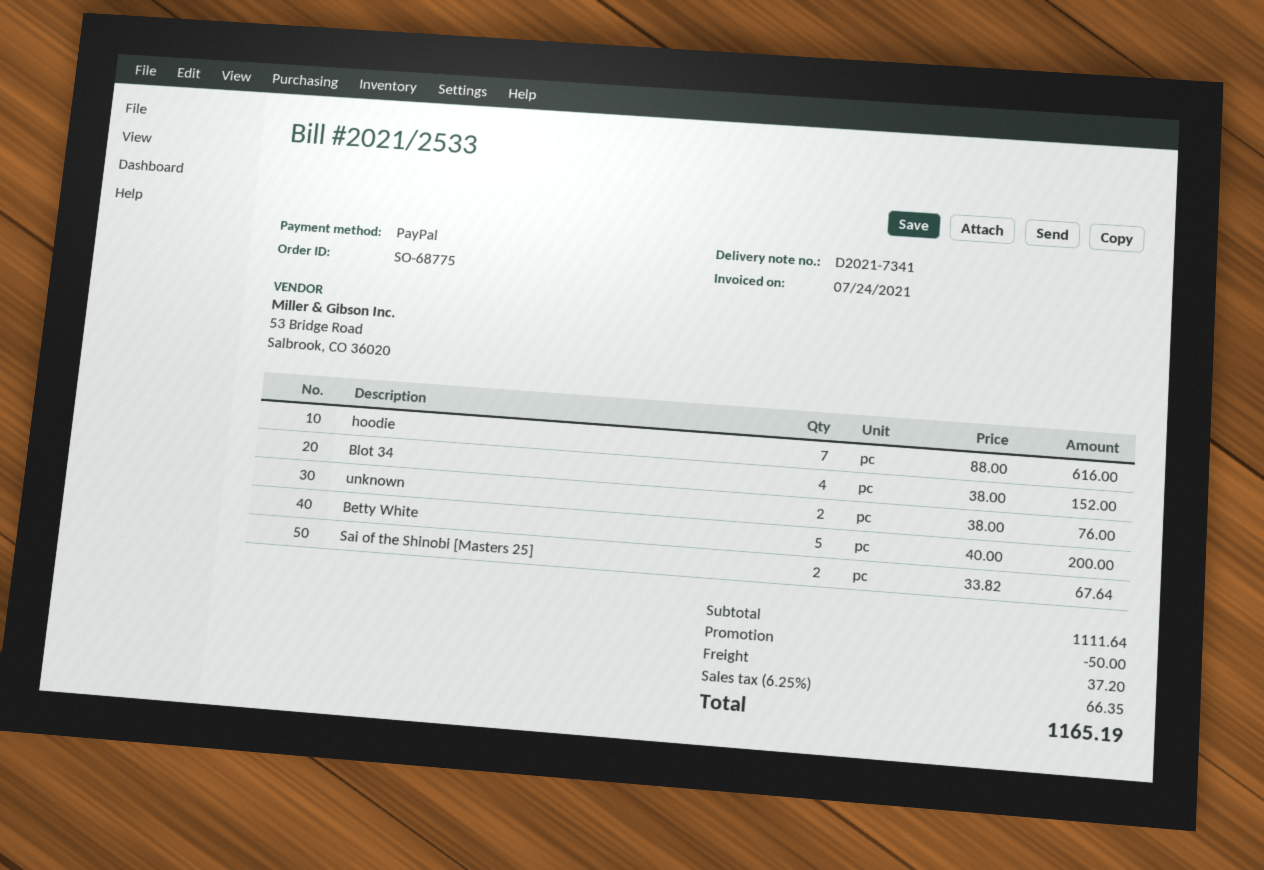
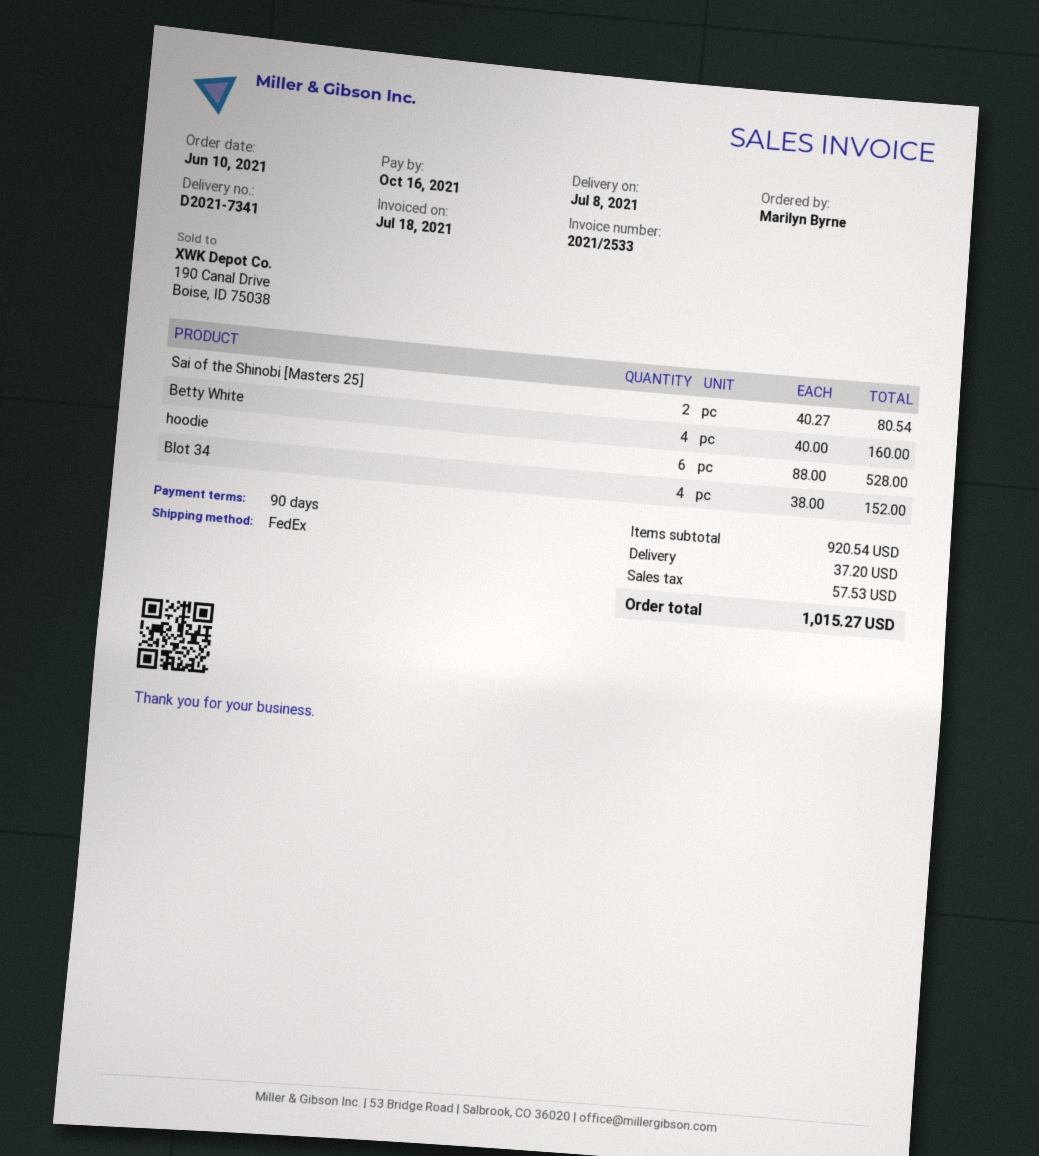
invoice date: 2021-07-24 -> 2021-07-18
hoodie: 7 x 88.00 = 616.00 -> 6 x 88.00 = 528.00
unknown: 2 x 38.00 = 76.00 -> none
Betty White: 5 x 40.00 = 200.00 -> 4 x 40.00 = 160.00
Sai of the Shinobi [Masters 25]: 2 x 33.82 = 67.64 -> 2 x 40.27 = 80.54
subtotal: 1111.64 -> 920.54
discount: 50.00 -> none
tax: 66.35 -> 57.53
total: 1165.19 -> 1015.27

